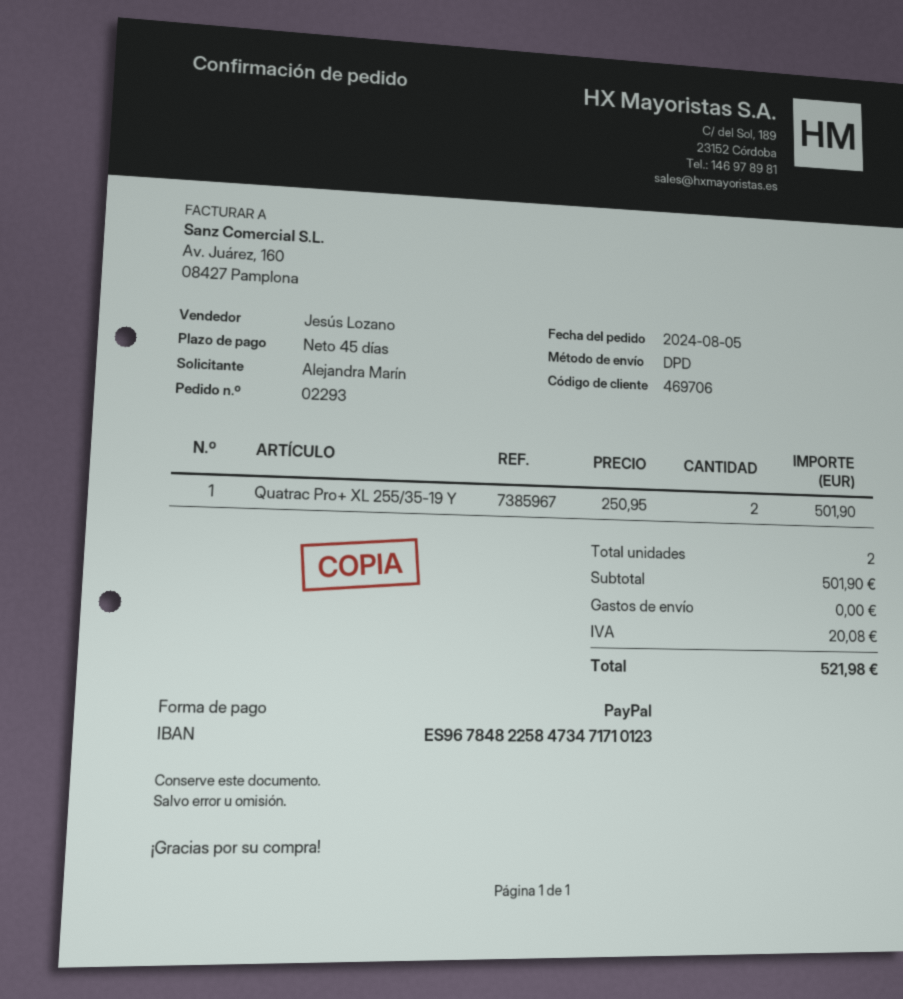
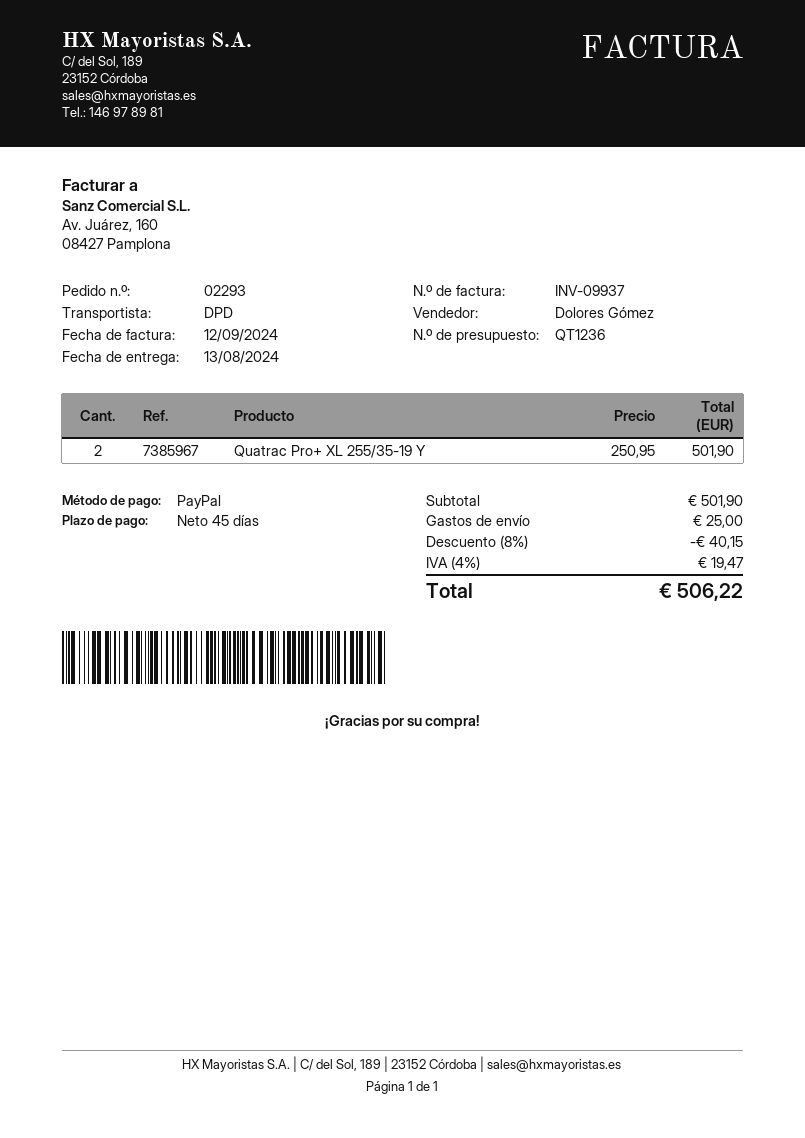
sales rep: Jesús Lozano -> Dolores Gómez
discount: none -> 8% = 40.15
shipping: 0.00 -> 25.00
tax: 20.08 -> 19.47
total: 521.98 -> 506.22

